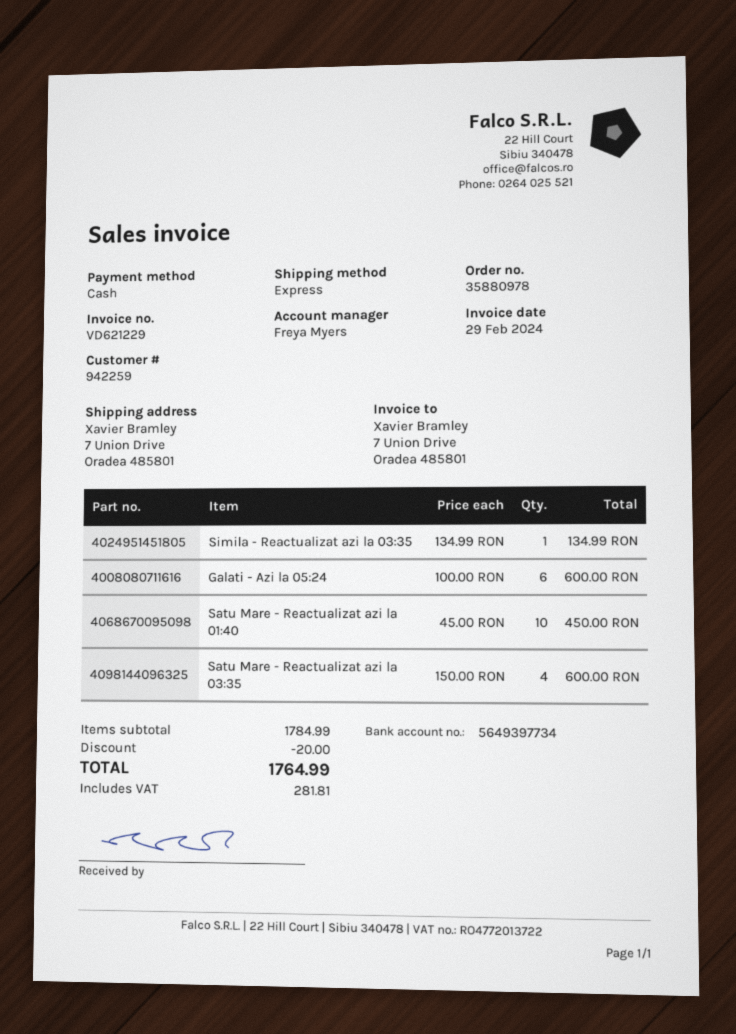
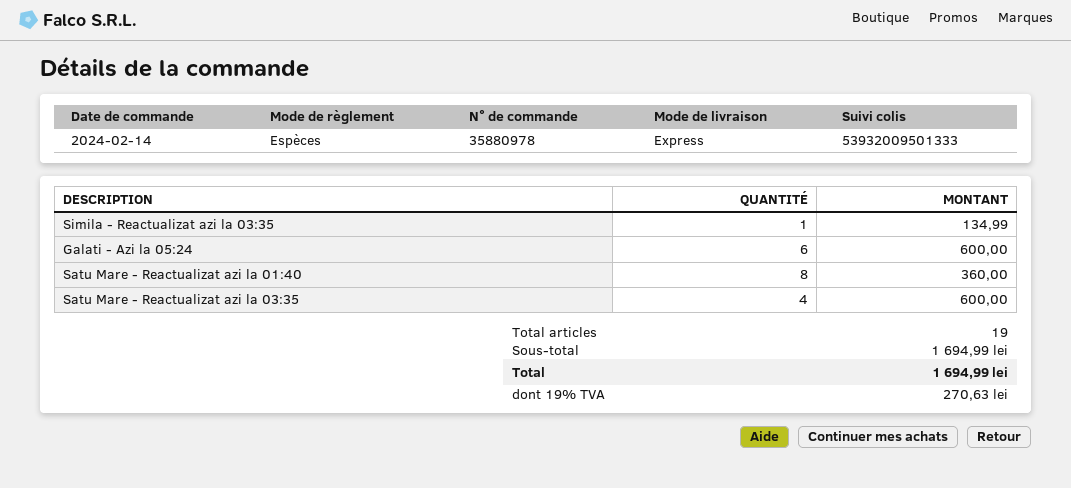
Satu Mare - Reactualizat azi la 01:40: 10 for 450.00 -> 8 for 360.00
subtotal: 1784.99 -> 1694.99
discount: 20.00 -> none
tax: 281.81 -> 270.63
total: 1764.99 -> 1694.99

